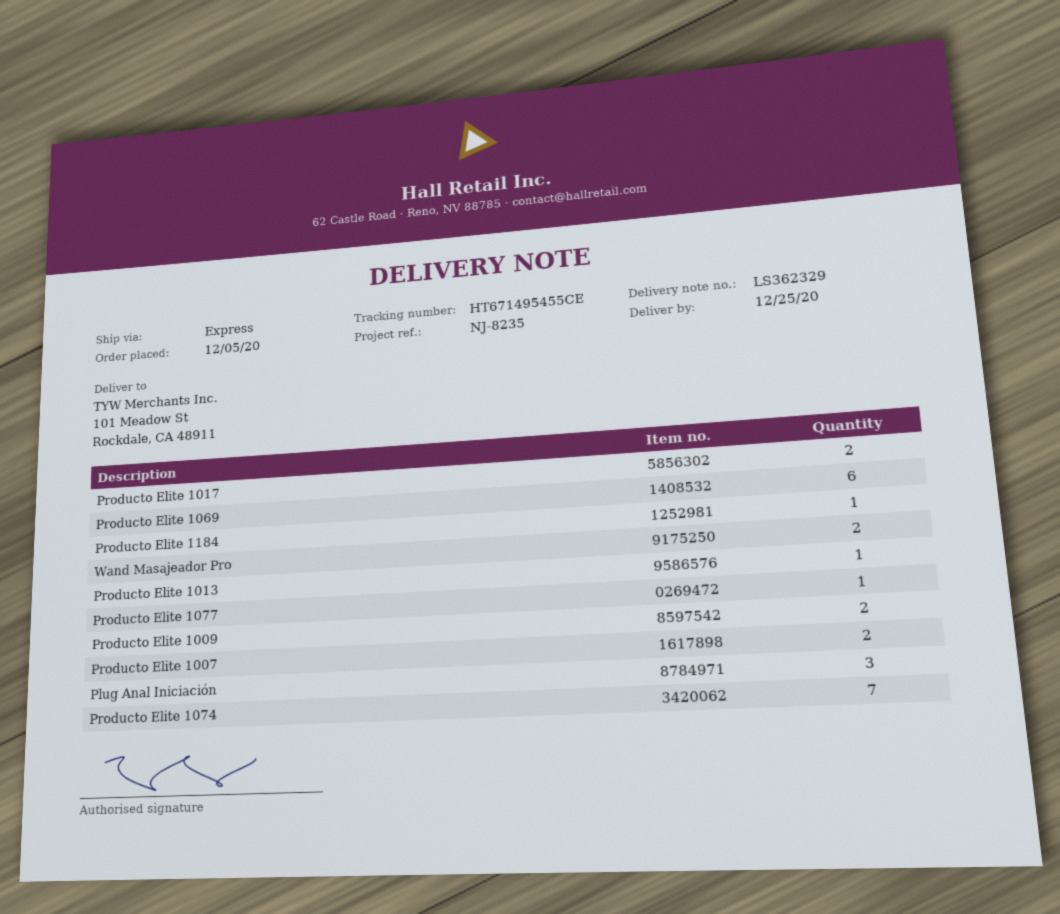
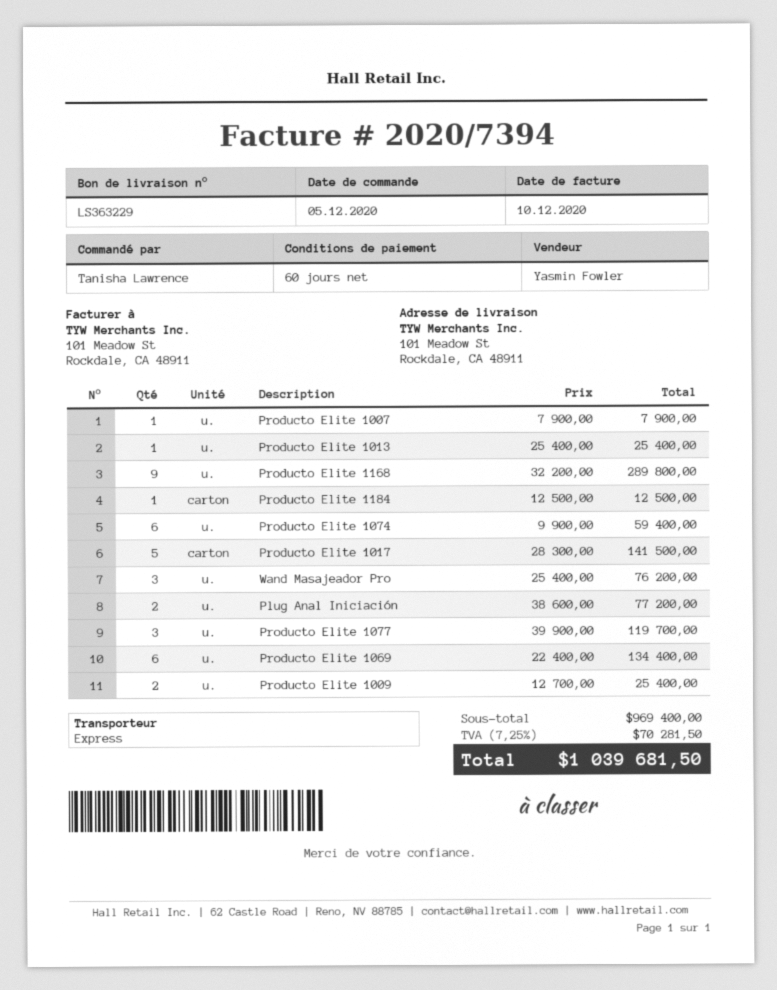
delivery note number: LS362329 -> LS363229
Producto Elite 1017: 2 -> 5
Wand Masajeador Pro: 2 -> 3
Producto Elite 1077: 1 -> 3
Producto Elite 1007: 2 -> 1
Plug Anal Iniciación: 3 -> 2
Producto Elite 1074: 7 -> 6
Producto Elite 1168: none -> 9

